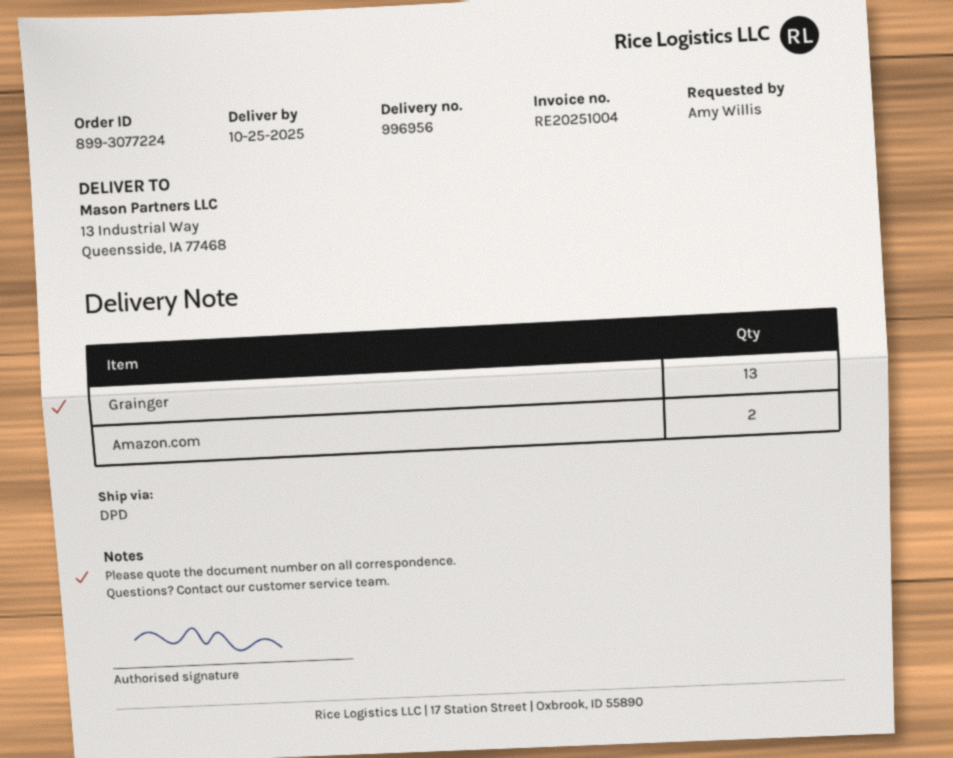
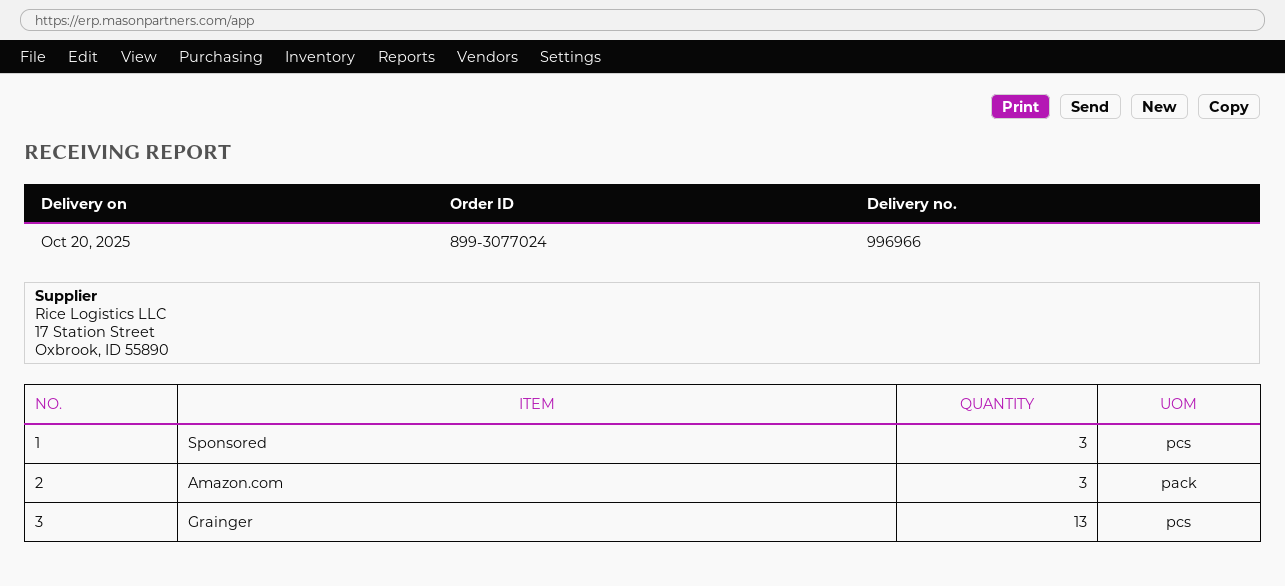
order number: 899-3077224 -> 899-3077024
delivery note number: 996956 -> 996966
delivery date: 2025-10-25 -> 2025-10-20
Amazon.com: 2 -> 3
Sponsored: none -> 3

